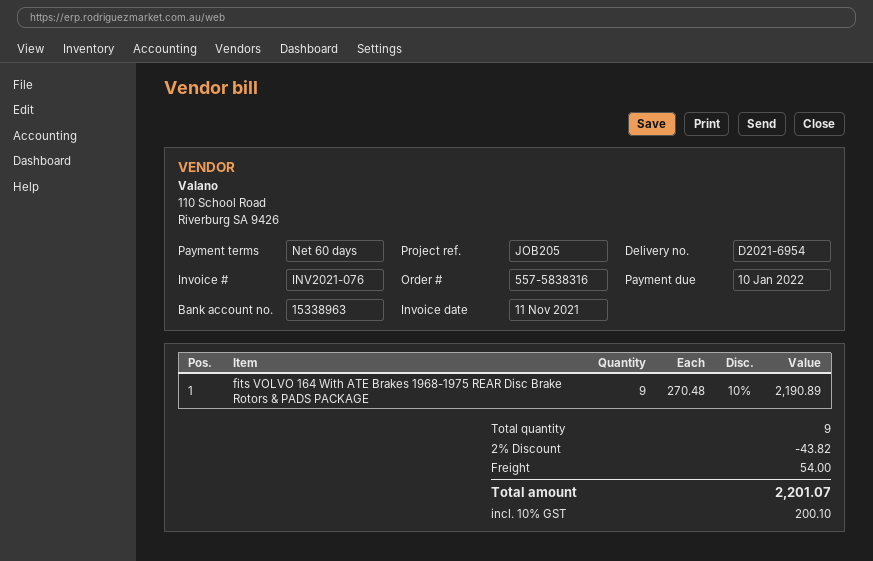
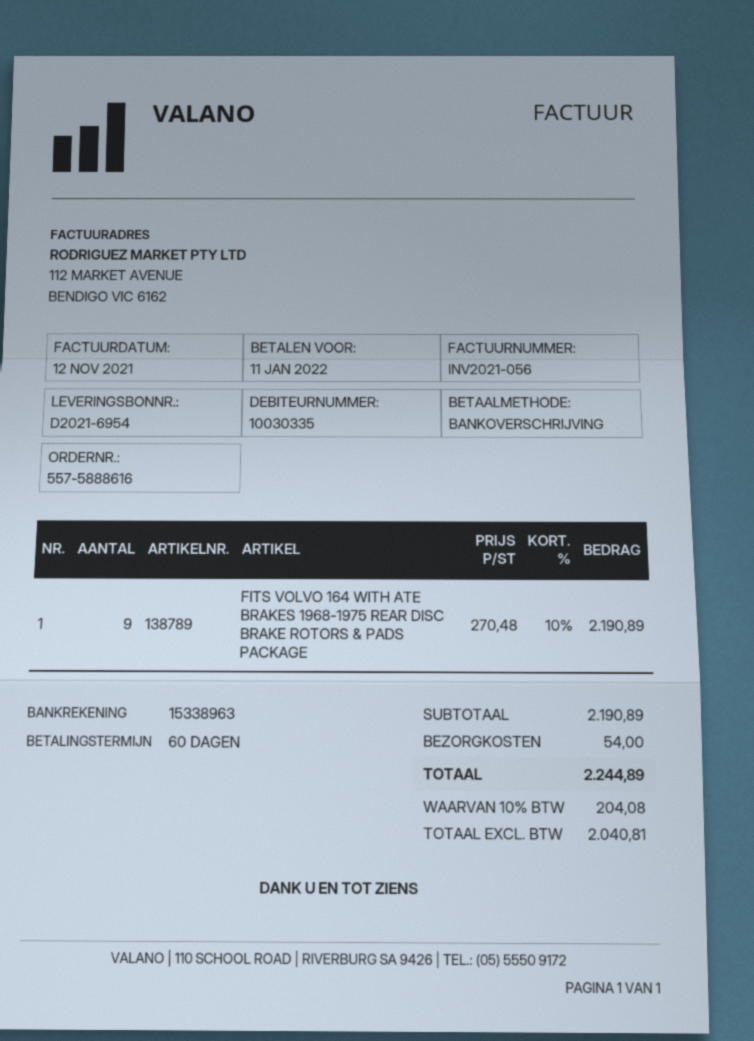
order number: 557-5838316 -> 557-5888616
invoice number: INV2021-076 -> INV2021-056
invoice date: 2021-11-11 -> 2021-11-12
due date: 2022-01-10 -> 2022-01-11
discount: 2% = 43.82 -> none
tax: 10% = 200.10 -> 10% = 204.08
total: 2201.07 -> 2244.89

